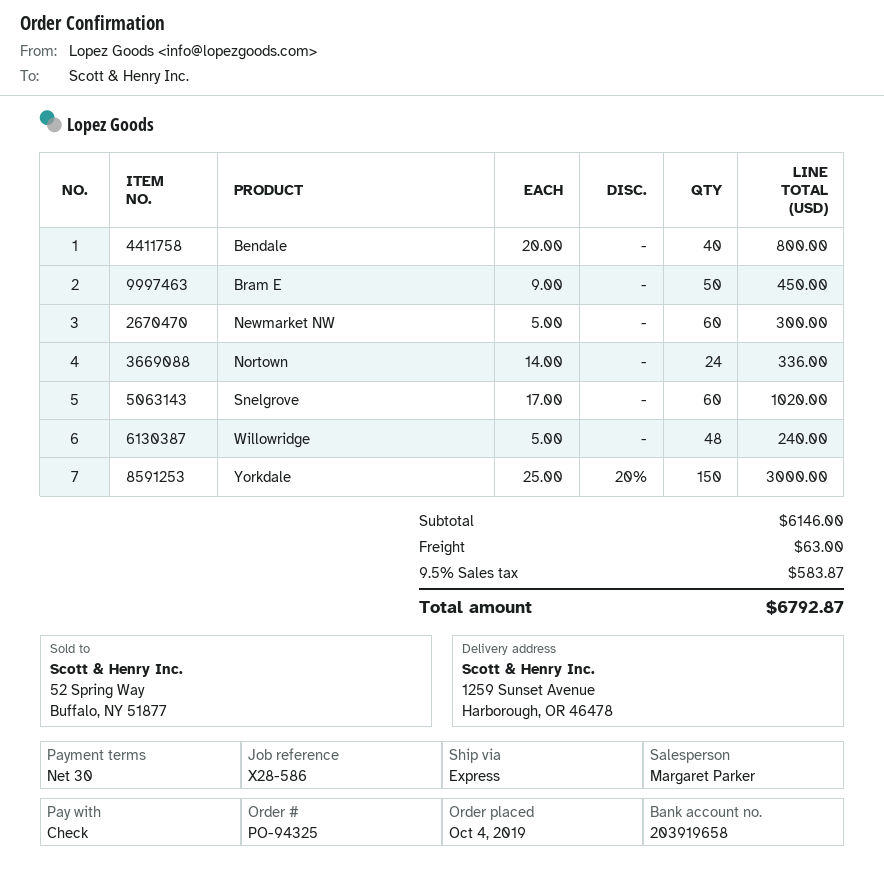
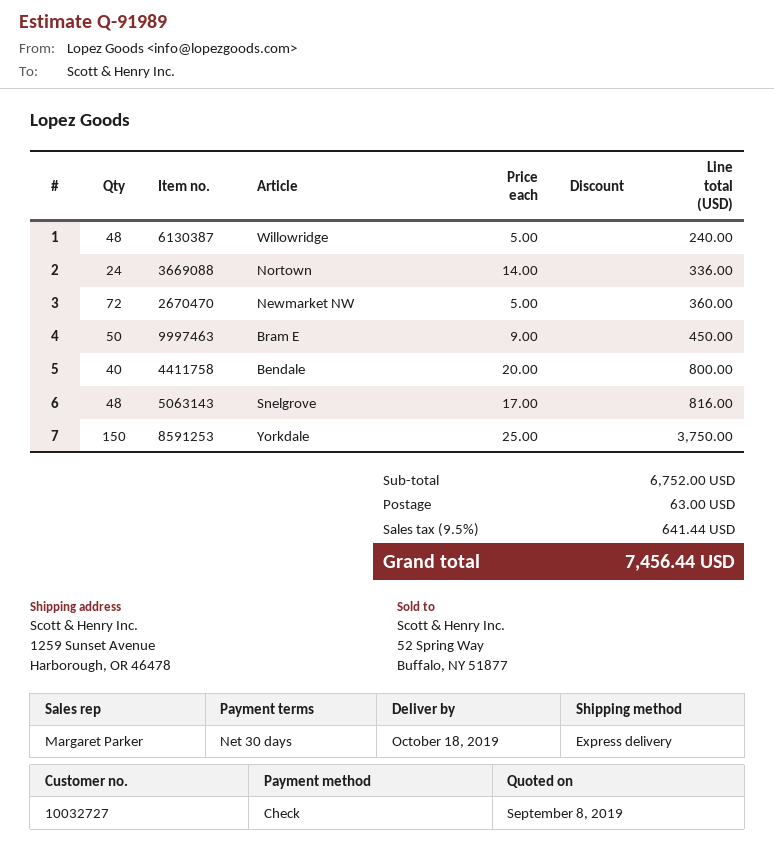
Newmarket NW: 60 x 5.00 = 300.00 -> 72 x 5.00 = 360.00
Snelgrove: 60 x 17.00 = 1020.00 -> 48 x 17.00 = 816.00
Yorkdale: 150 x 25.00 - 20% = 3000.00 -> 150 x 25.00 = 3750.00
subtotal: 6146.00 -> 6752.00
tax: 9.5% = 583.87 -> 9.5% = 641.44
total: 6792.87 -> 7456.44

